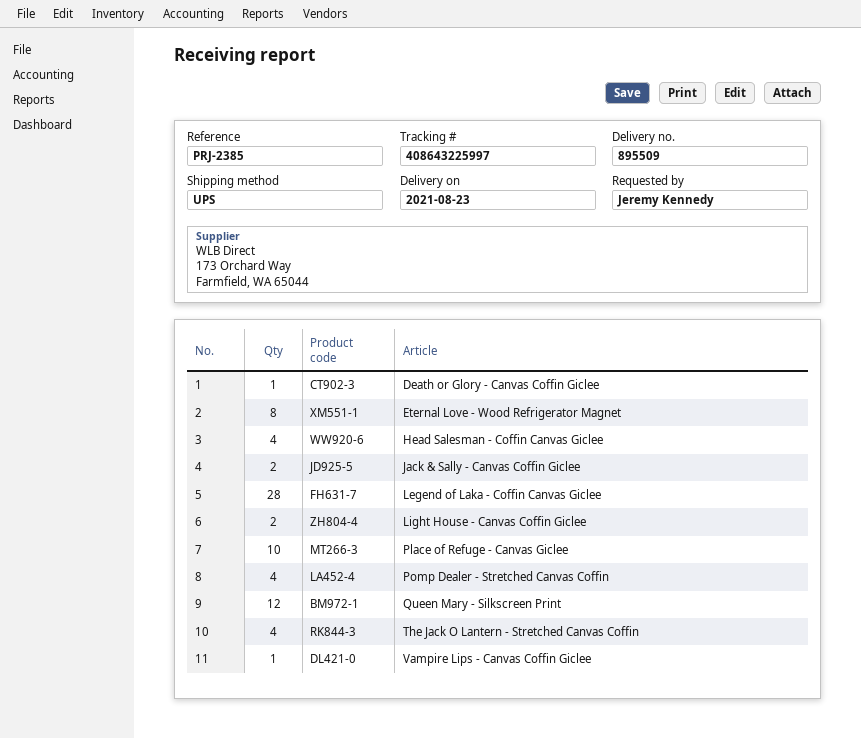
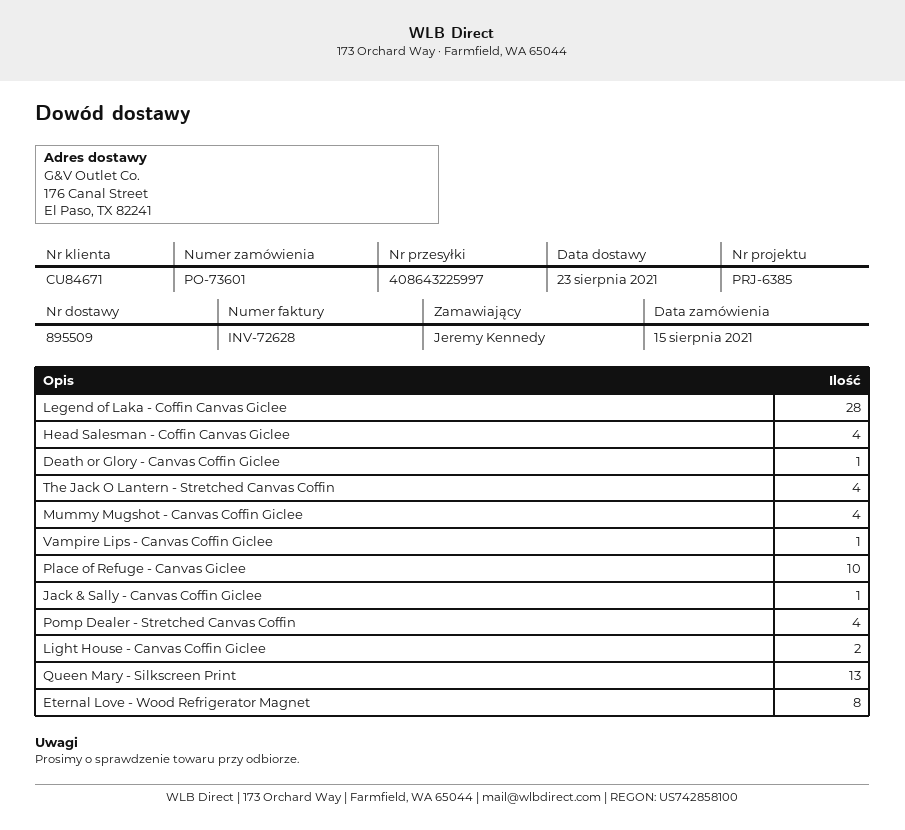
reference: PRJ-2385 -> PRJ-6385
Jack & Sally - Canvas Coffin Giclee: 2 -> 1
Queen Mary - Silkscreen Print: 12 -> 13
Mummy Mugshot - Canvas Coffin Giclee: none -> 4

